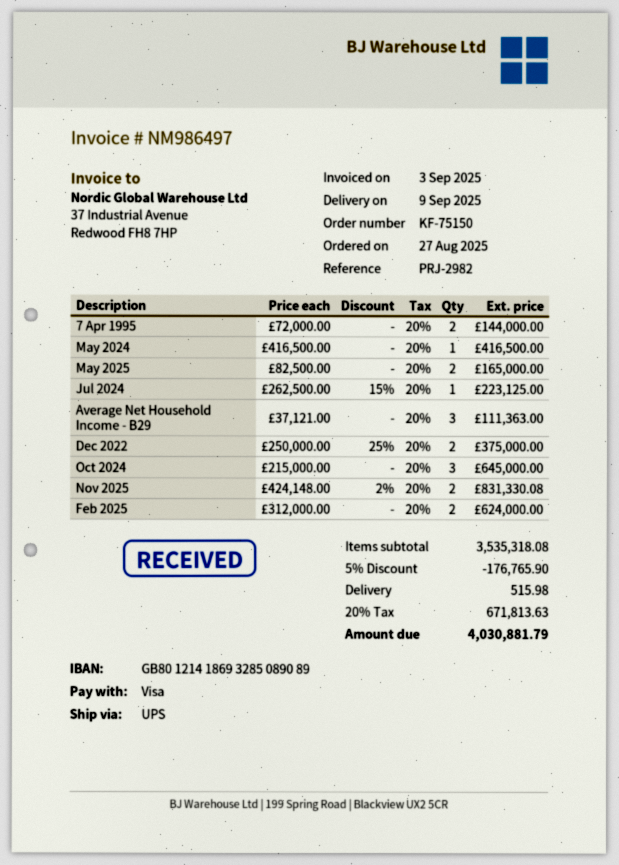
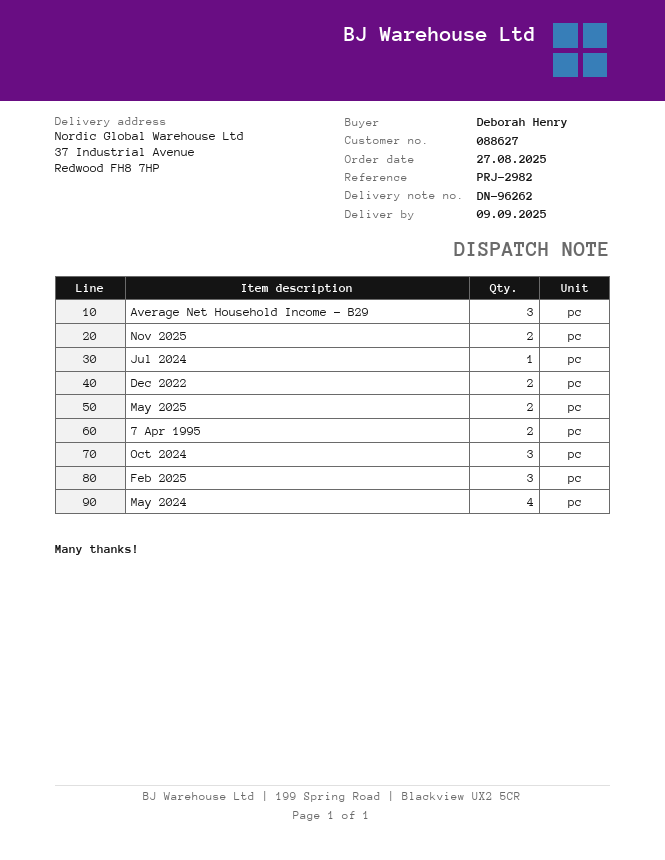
May 2024: 1 -> 4
Feb 2025: 2 -> 3

